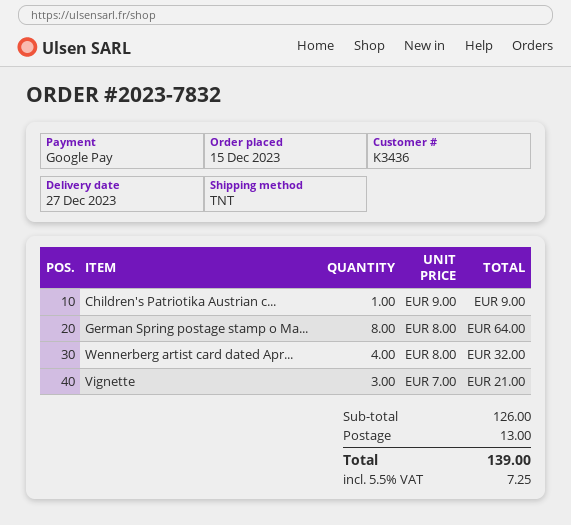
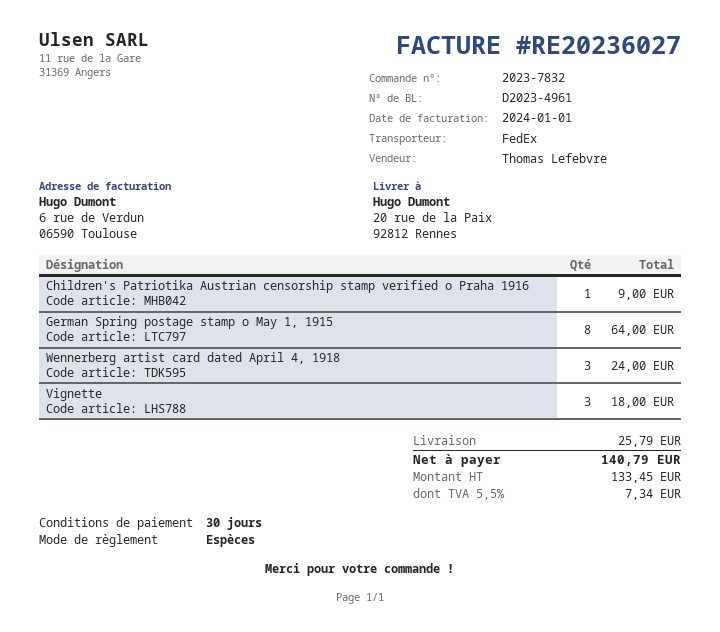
payment method: Google Pay -> cash
shipping method: TNT -> FedEx
Wennerberg artist card dated Apr...: 4 for 32.00 -> 3 for 24.00
Vignette: 3 for 21.00 -> 3 for 18.00
shipping: 13.00 -> 25.79
tax: 5.5% = 7.25 -> 5.5% = 7.34
total: 139.00 -> 140.79

